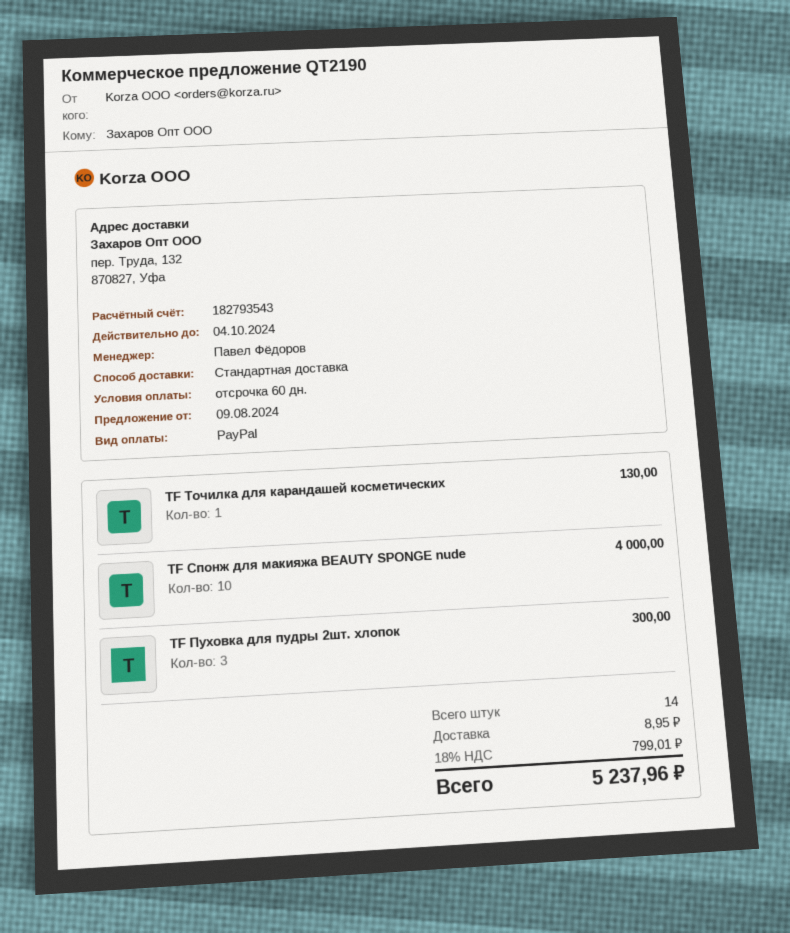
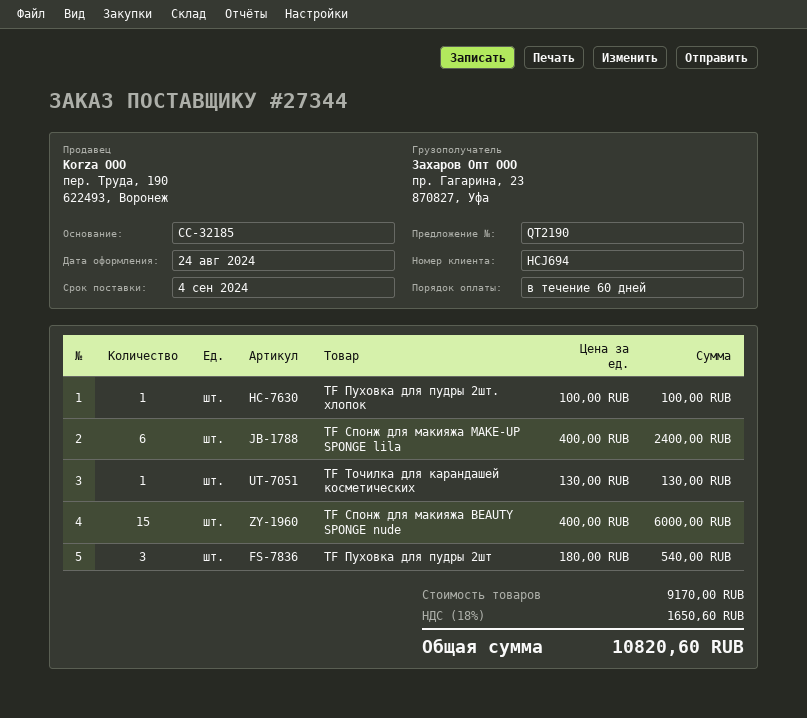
ship to: пер. Труда, 132, 870827, Уфа -> пр. Гагарина, 23, 870827, Уфа
TF Спонж для макияжа BEAUTY SPONGE nude: 10 for 4000.00 -> 15 for 6000.00
TF Пуховка для пудры 2шт. хлопок: 3 for 300.00 -> 1 for 100.00
TF Спонж для макияжа MAKE-UP SPONGE lila: none -> 6 for 2400.00
TF Пуховка для пудры 2шт: none -> 3 for 540.00
shipping: 8.95 -> none
tax: 18% = 799.01 -> 18% = 1650.60
total: 5237.96 -> 10820.60

